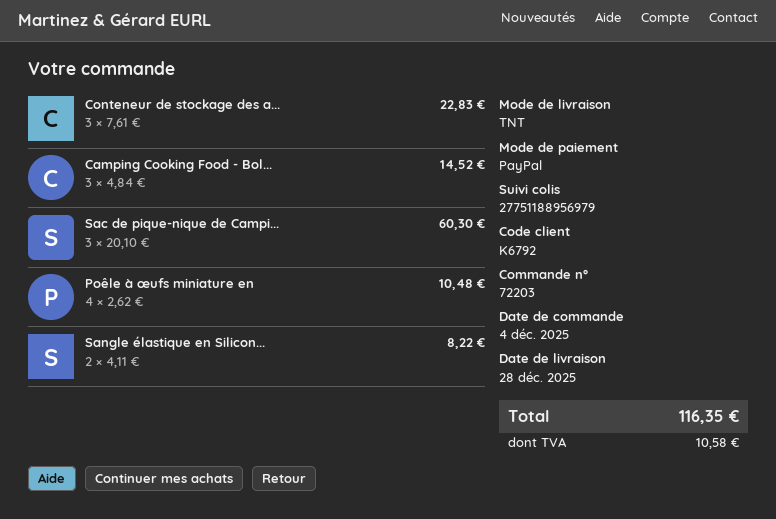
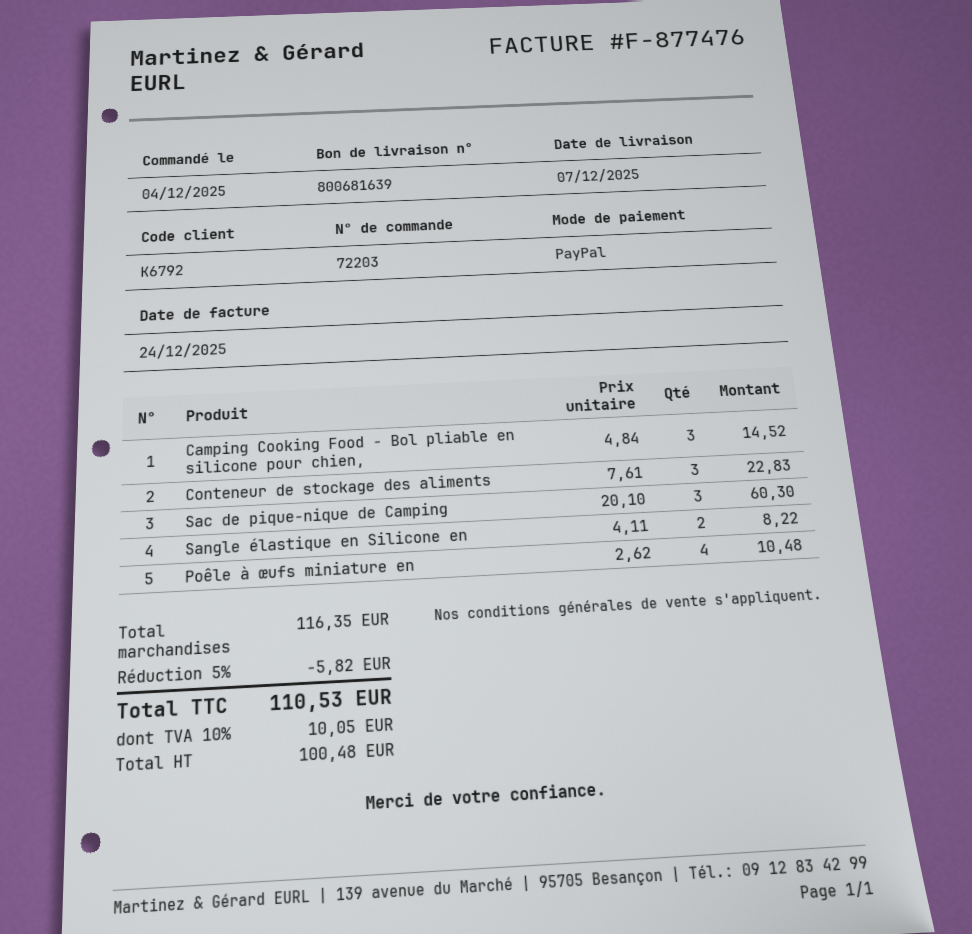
delivery date: 2025-12-28 -> 2025-12-07
discount: none -> 5% = 5.82
tax: 10.58 -> 10.05
total: 116.35 -> 110.53

